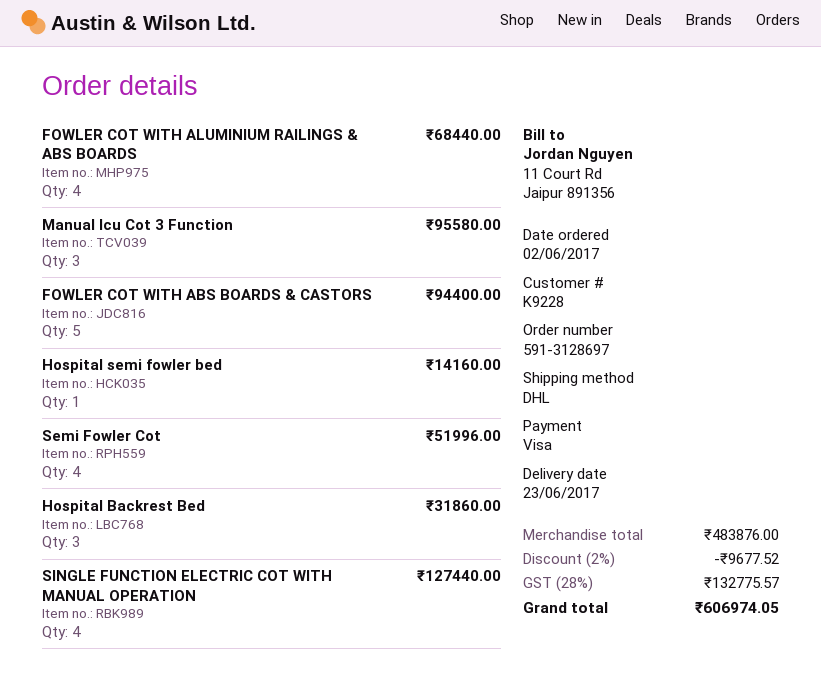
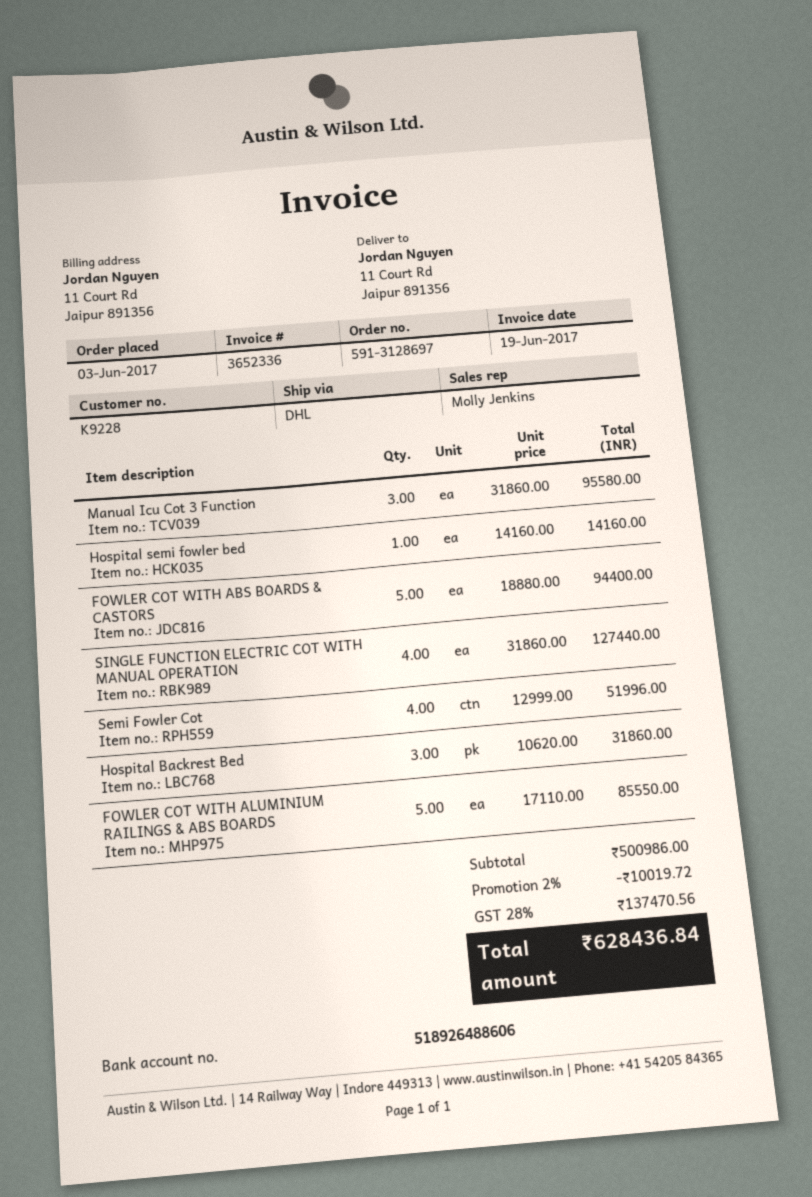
order date: 2017-06-02 -> 2017-06-03
FOWLER COT WITH ALUMINIUM RAILINGS & ABS BOARDS: 4 for 68440.00 -> 5 for 85550.00
subtotal: 483876.00 -> 500986.00
discount: 2% = 9677.52 -> 2% = 10019.72
tax: 28% = 132775.57 -> 28% = 137470.56
total: 606974.05 -> 628436.84

